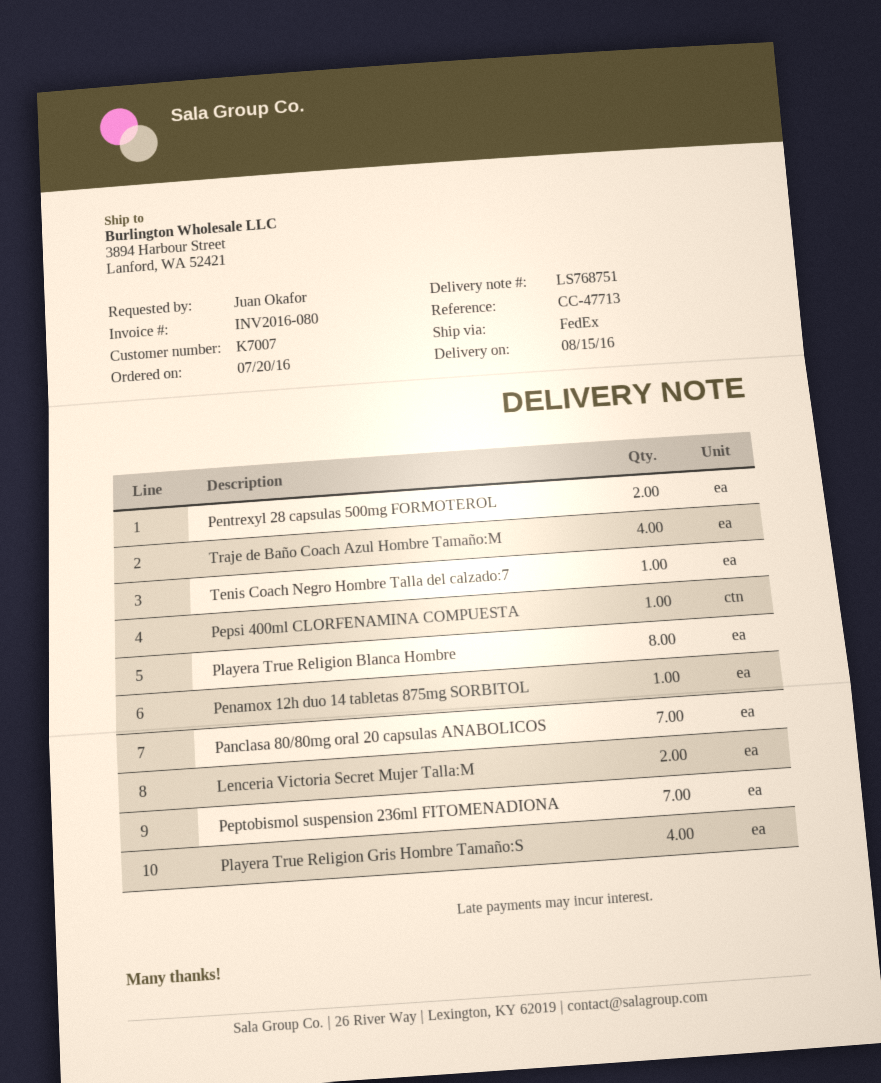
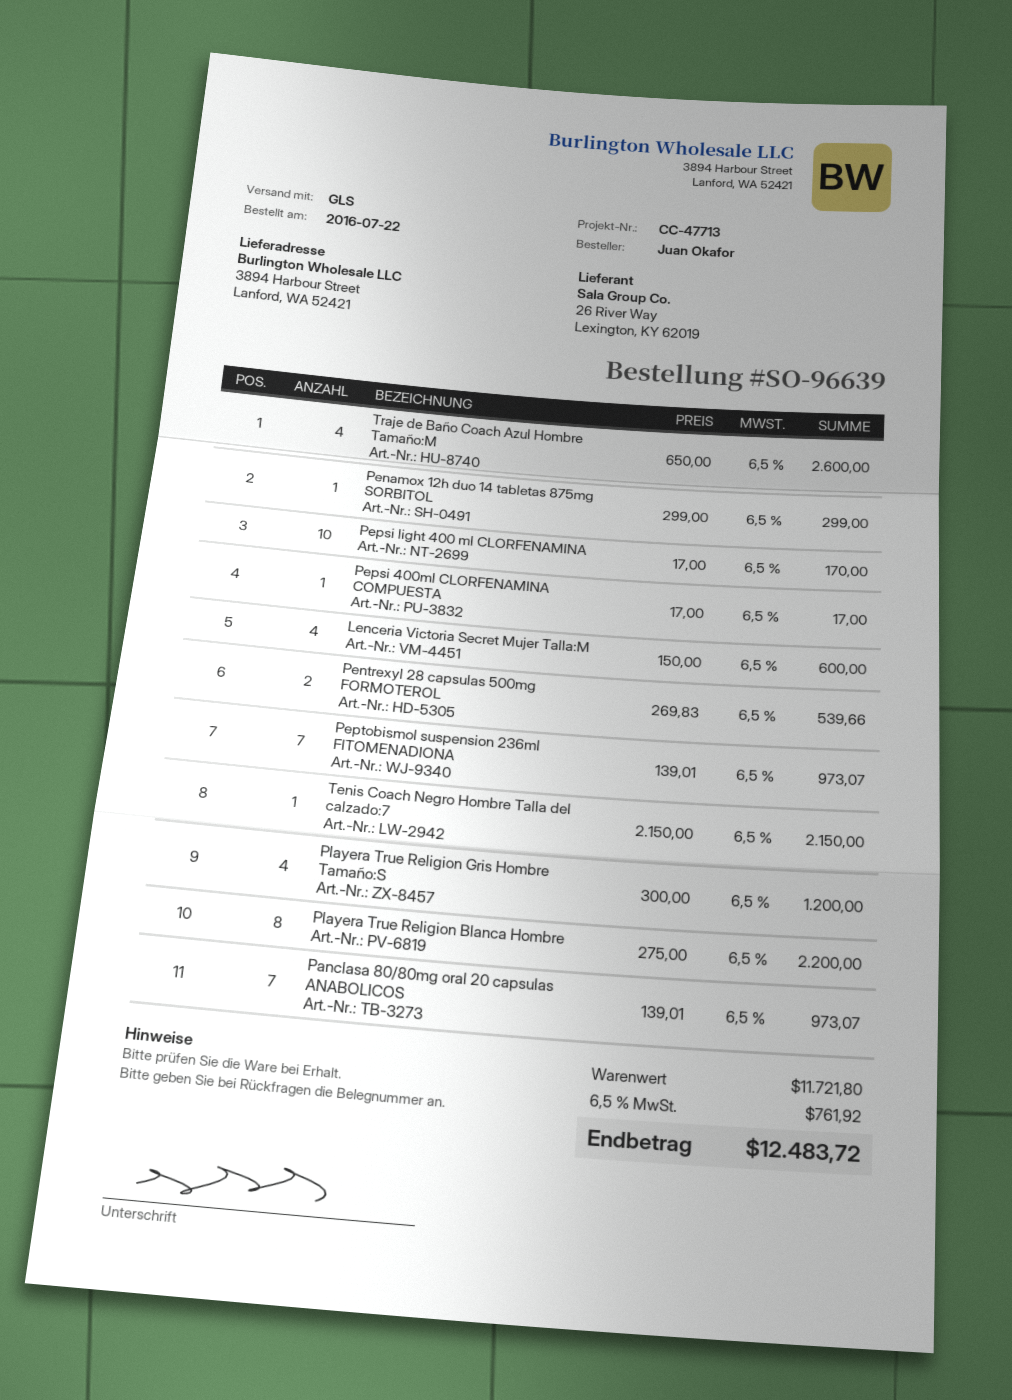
order date: 2016-07-20 -> 2016-07-22
shipping method: FedEx -> GLS
Lenceria Victoria Secret Mujer Talla:M: 2 -> 4
Pepsi light 400 ml CLORFENAMINA: none -> 10

